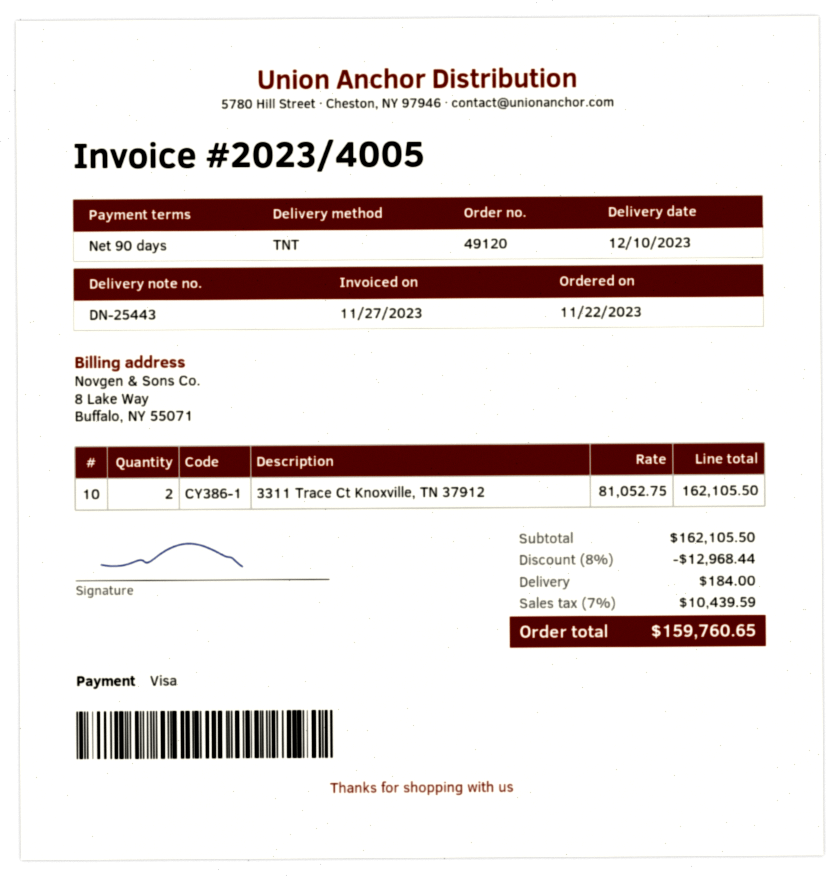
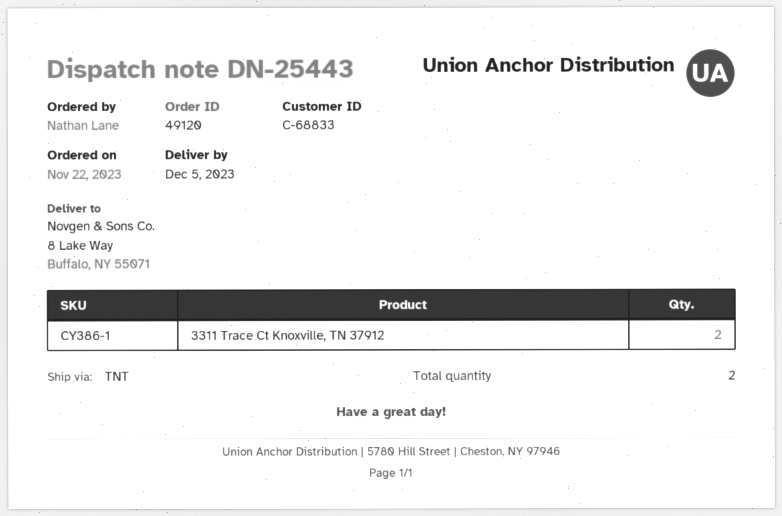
delivery date: 2023-12-10 -> 2023-12-05

